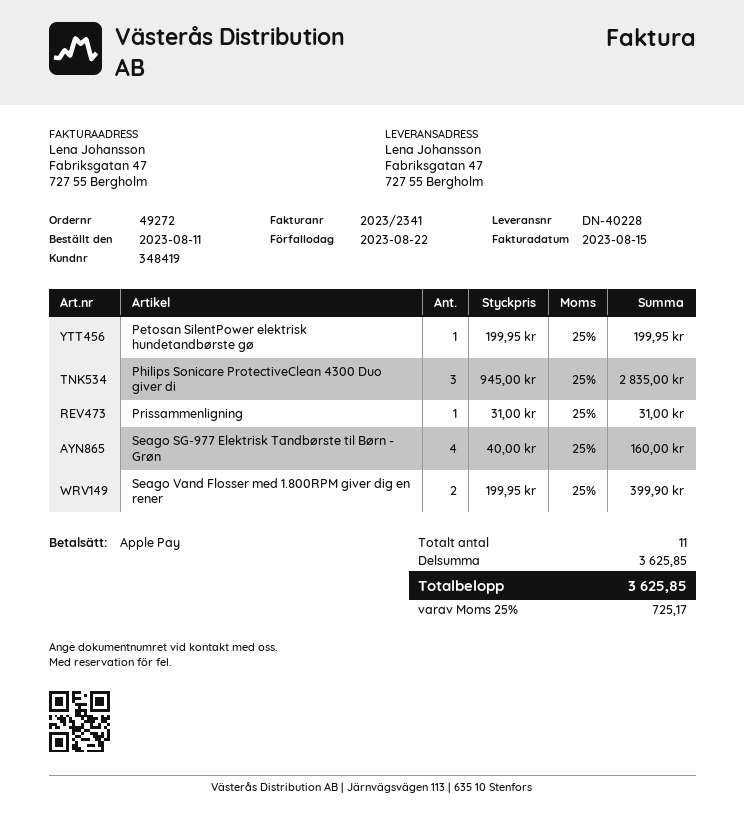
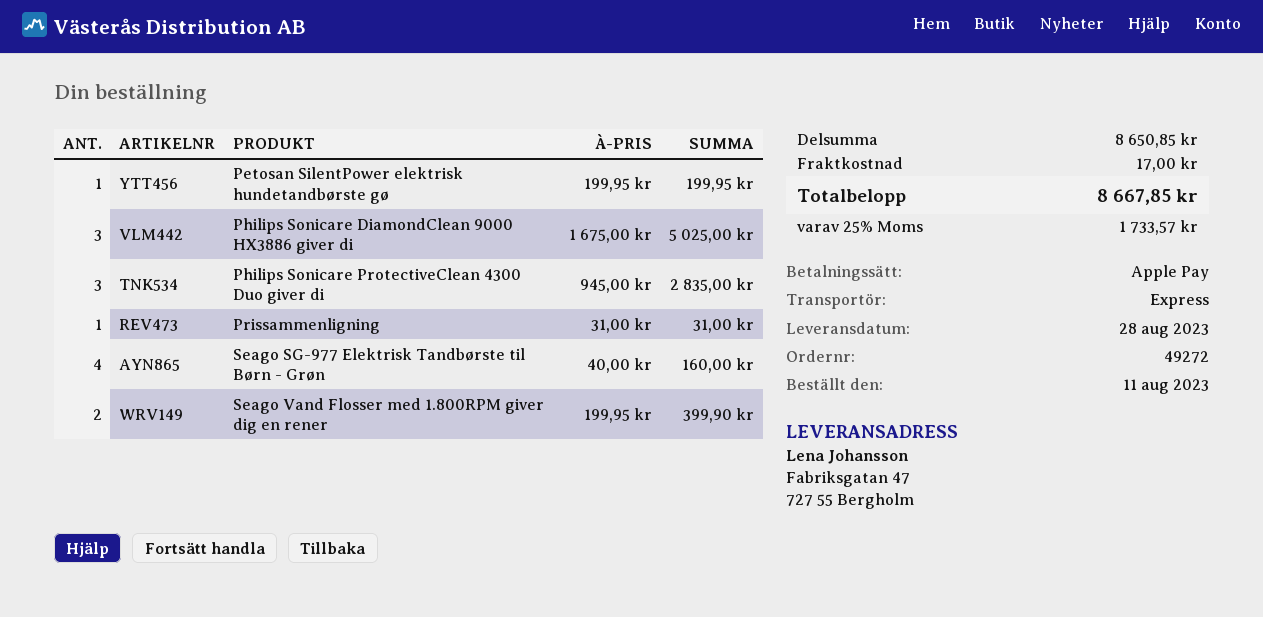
Philips Sonicare DiamondClean 9000 HX3886 giver di: none -> 3 x 1675.00 = 5025.00
subtotal: 3625.85 -> 8650.85
shipping: none -> 17.00
tax: 25% = 725.17 -> 25% = 1733.57
total: 3625.85 -> 8667.85

